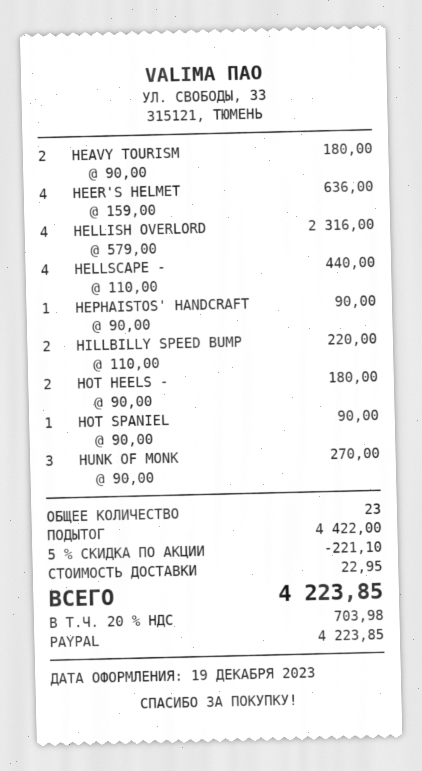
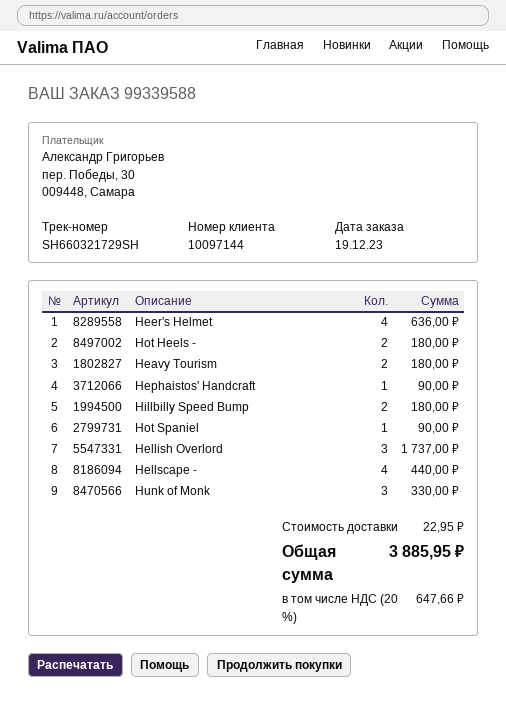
HELLISH OVERLORD: 4 for 2316.00 -> 3 for 1737.00
HILLBILLY SPEED BUMP: 2 for 220.00 -> 2 for 180.00
HUNK OF MONK: 3 for 270.00 -> 3 for 330.00
discount: 5% = 221.10 -> none
tax: 20% = 703.98 -> 20% = 647.66
total: 4223.85 -> 3885.95

